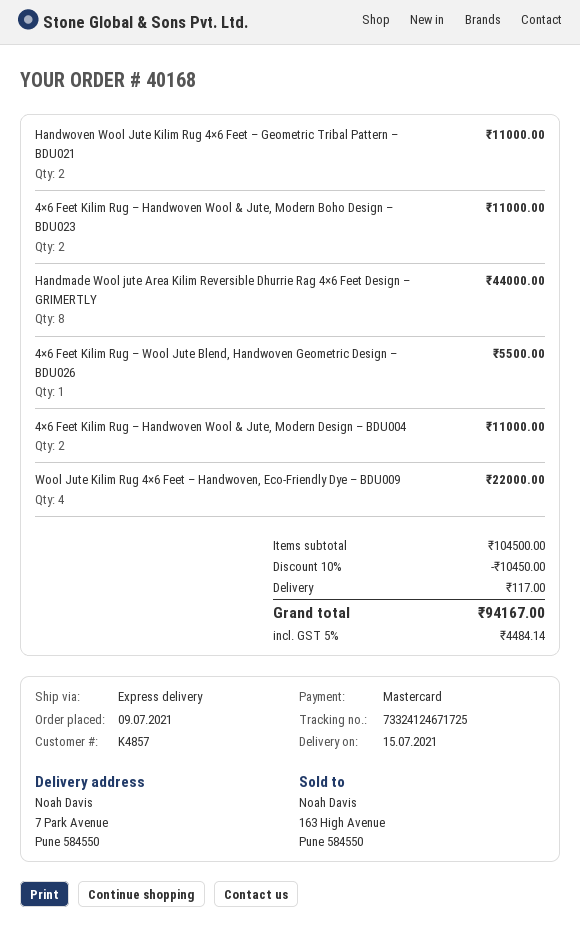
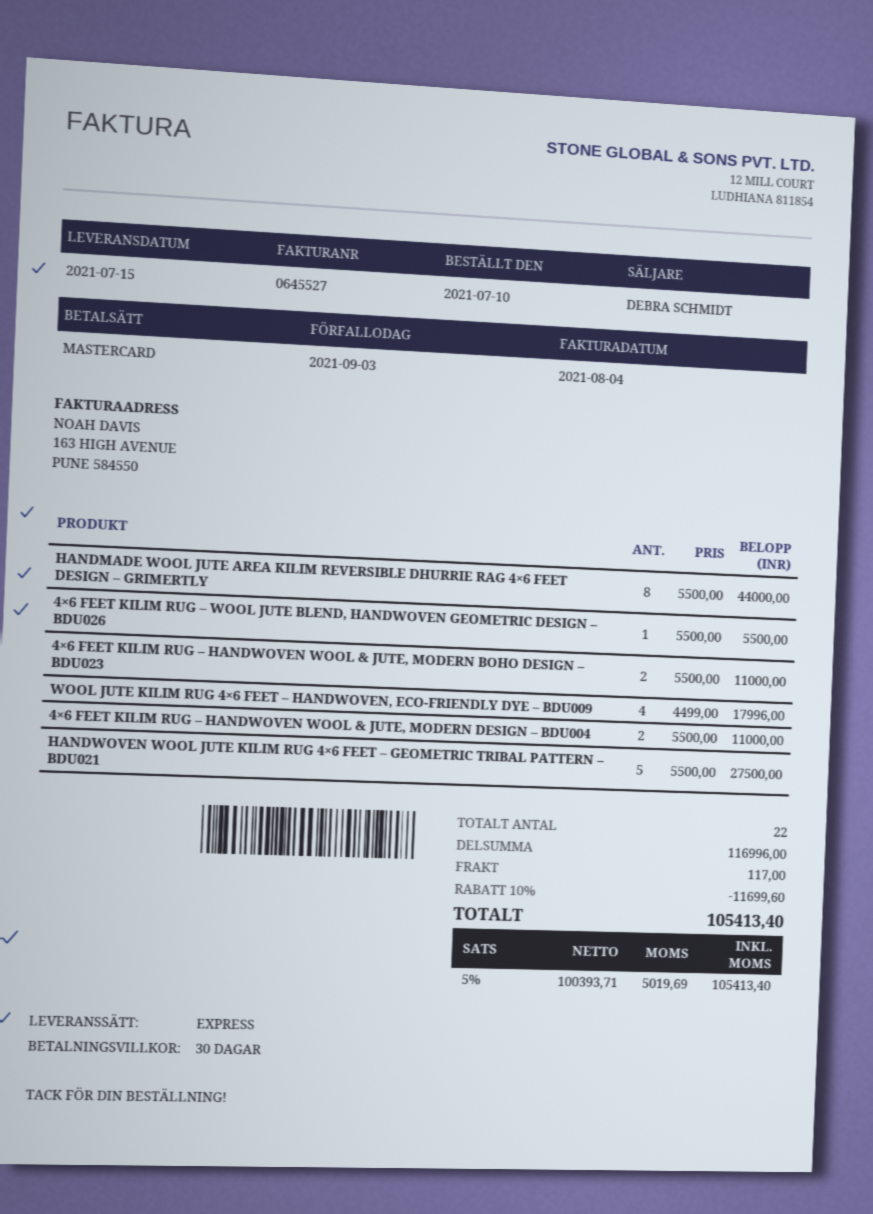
order date: 2021-07-09 -> 2021-07-10
Handwoven Wool Jute Kilim Rug 4×6 Feet – Geometric Tribal Pattern – BDU021: 2 for 11000.00 -> 5 for 27500.00
Wool Jute Kilim Rug 4×6 Feet – Handwoven, Eco-Friendly Dye – BDU009: 4 for 22000.00 -> 4 for 17996.00
subtotal: 104500.00 -> 116996.00
discount: 10% = 10450.00 -> 10% = 11699.60
tax: 5% = 4484.14 -> 5% = 5019.69
total: 94167.00 -> 105413.40

